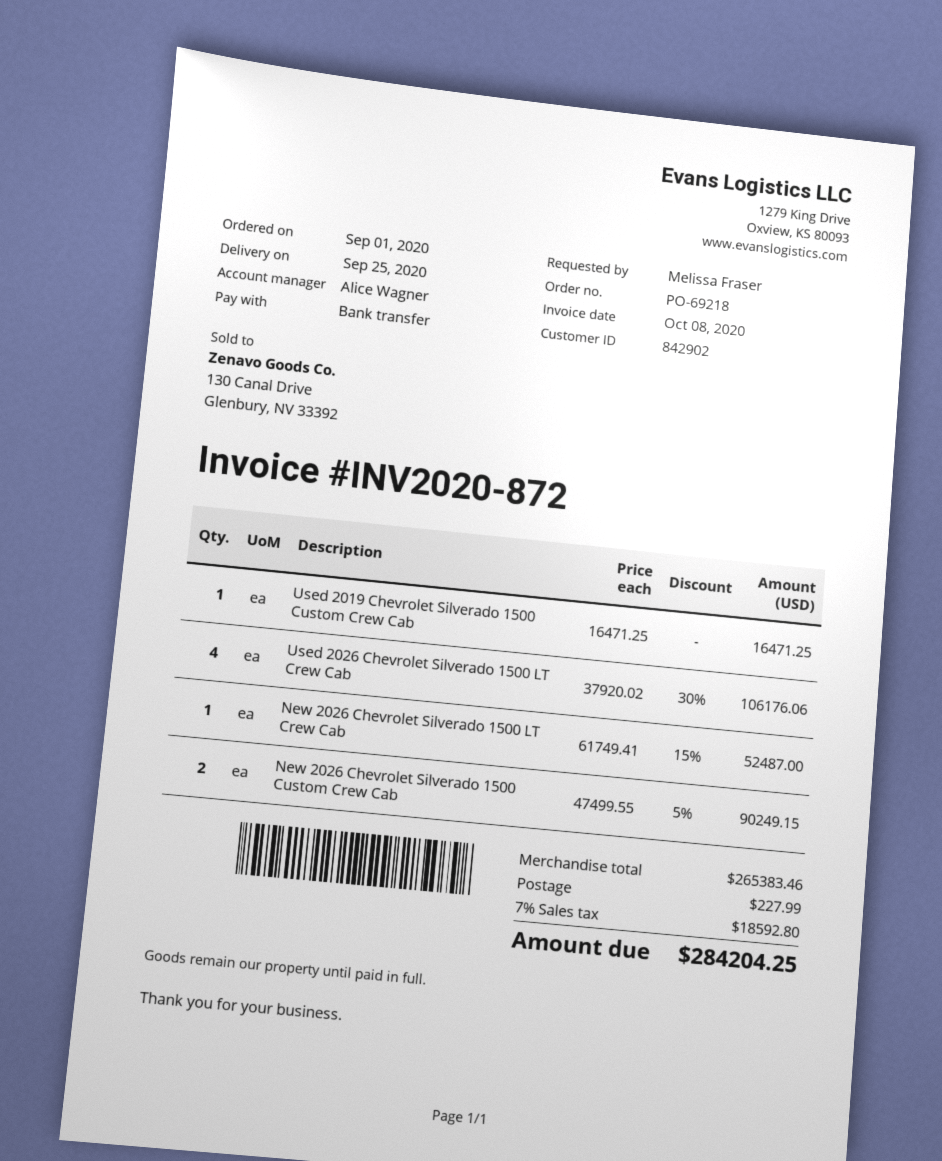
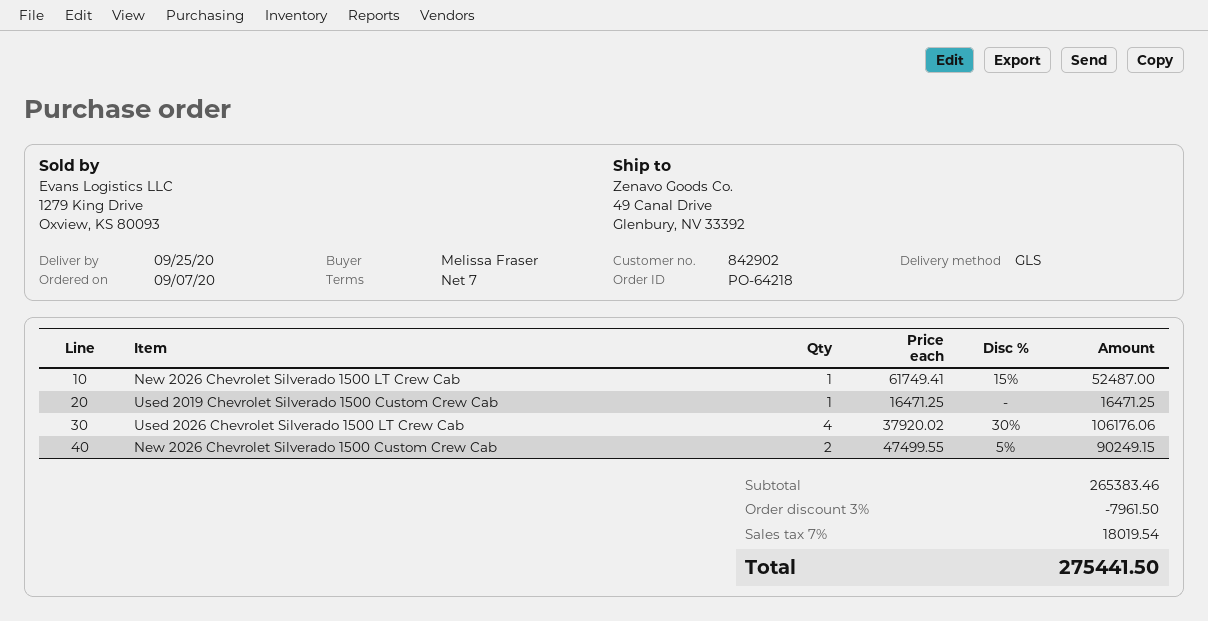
order number: PO-69218 -> PO-64218
order date: 2020-09-01 -> 2020-09-07
discount: none -> 3% = 7961.50
shipping: 227.99 -> none
tax: 7% = 18592.80 -> 7% = 18019.54
total: 284204.25 -> 275441.50

